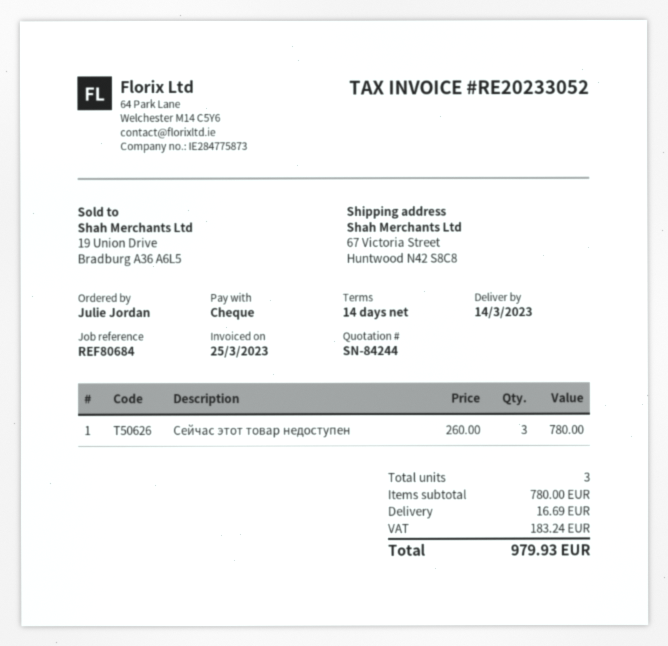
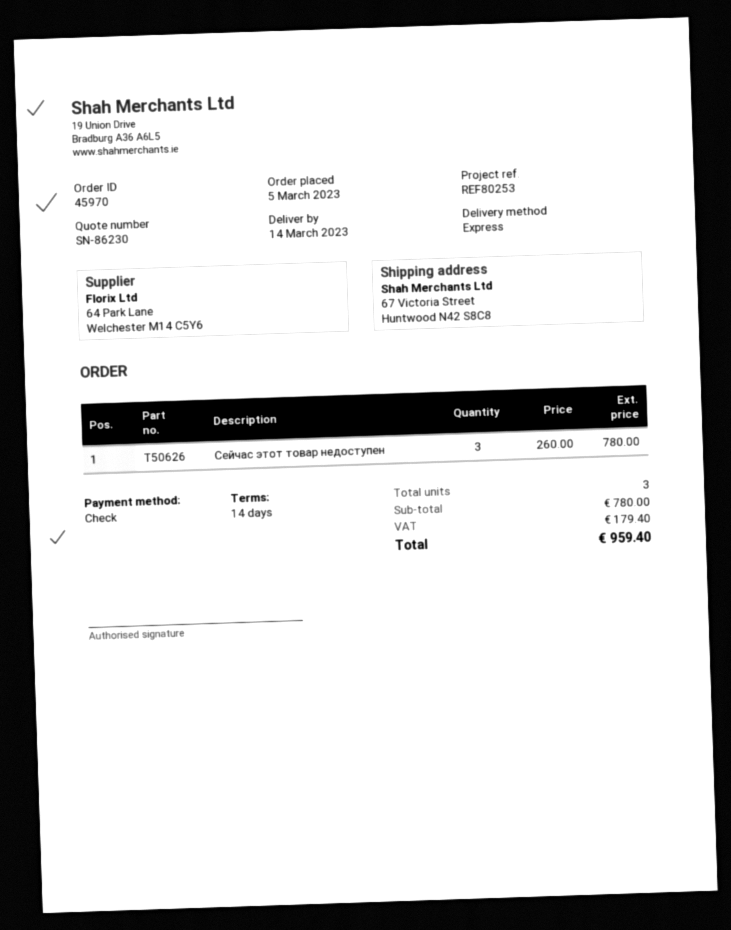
quote number: SN-84244 -> SN-86230
reference: REF80684 -> REF80253
shipping: 16.69 -> none
tax: 183.24 -> 179.40
total: 979.93 -> 959.40

